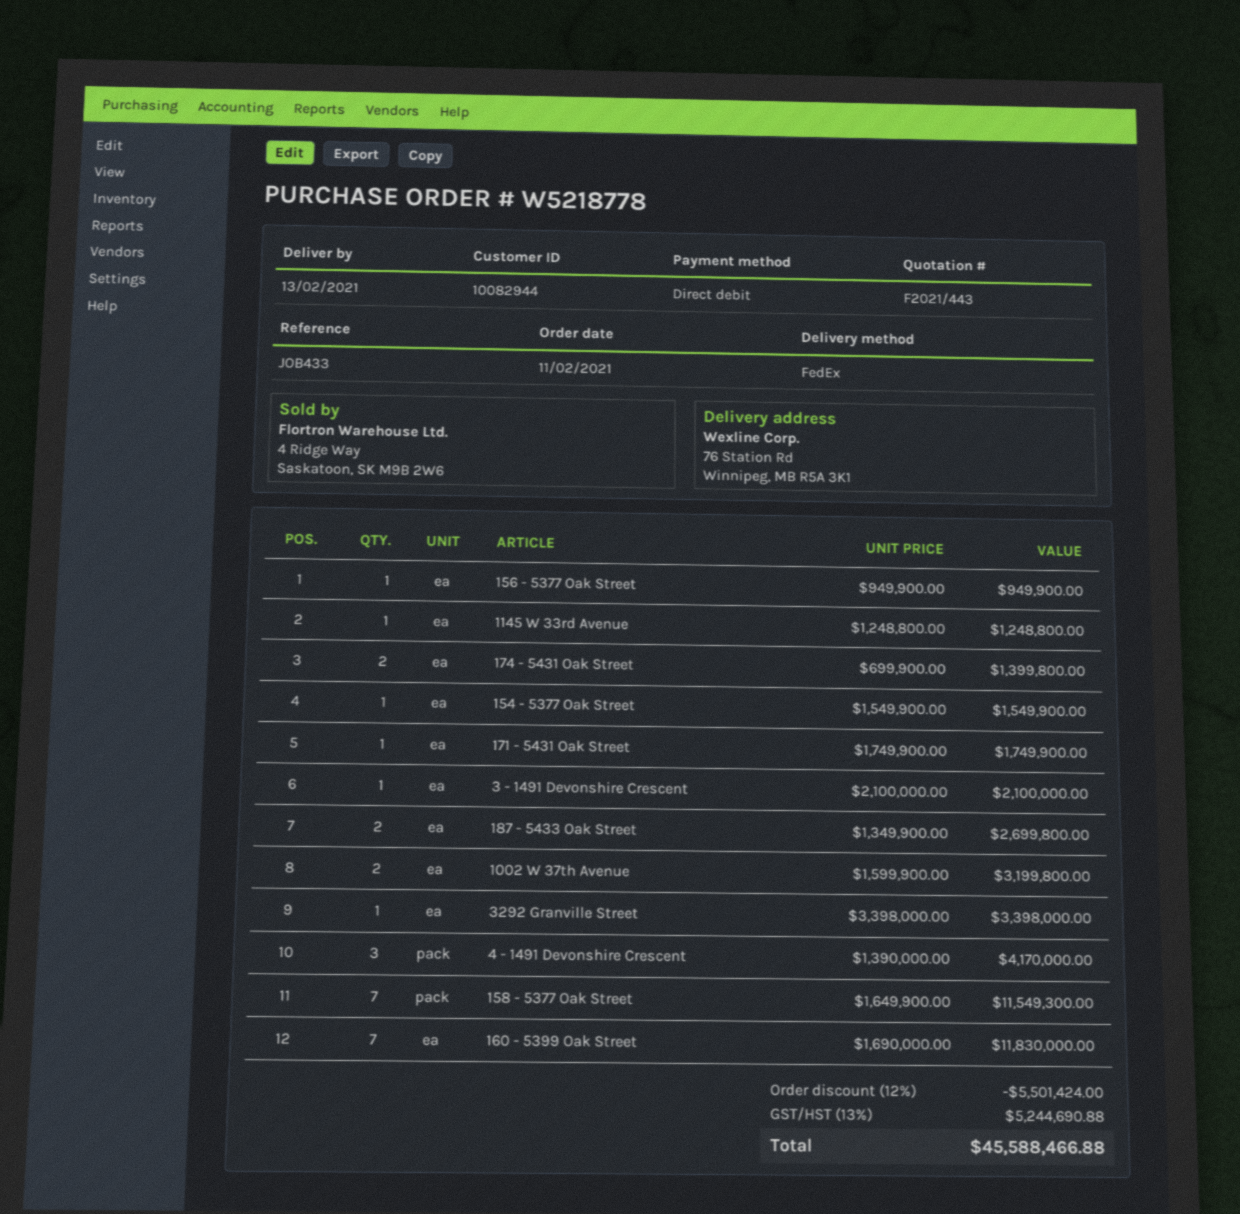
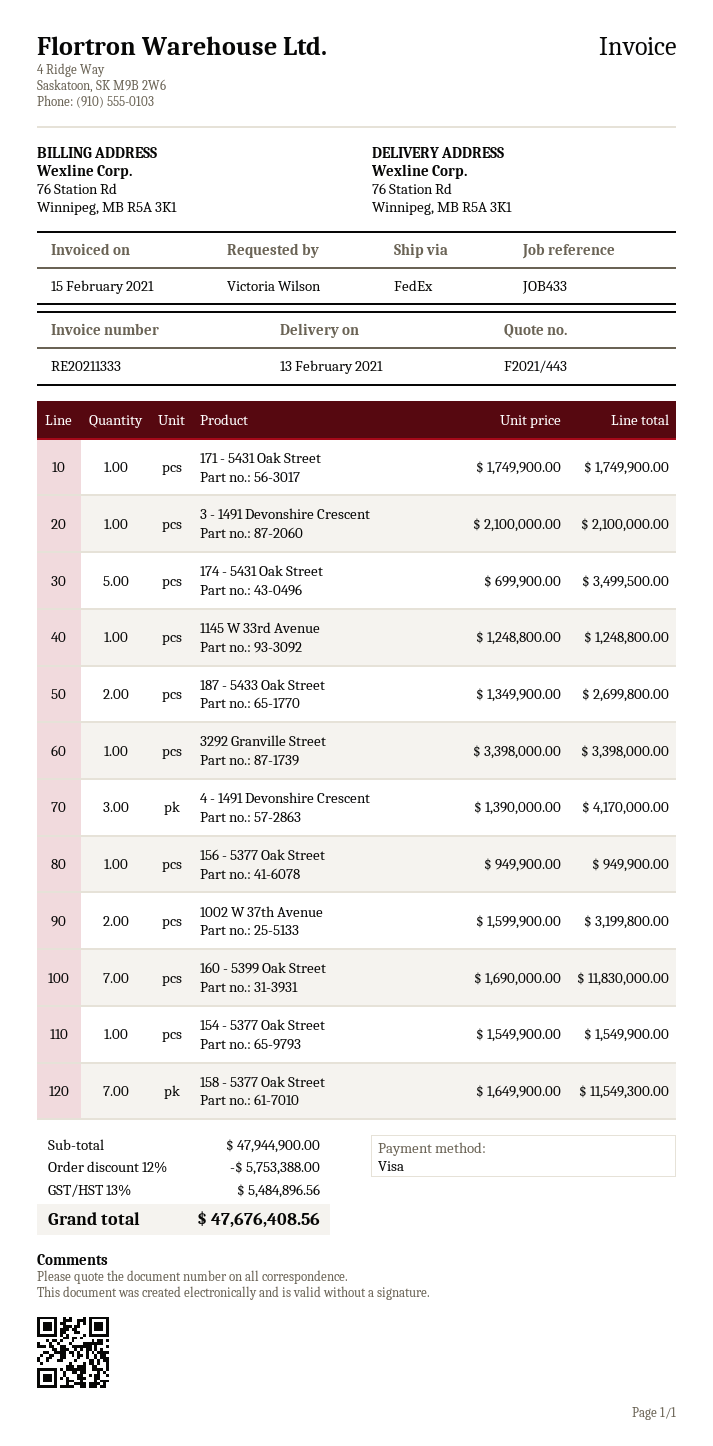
payment method: direct debit -> Visa
174 - 5431 Oak Street: 2 x 699900.00 = 1399800.00 -> 5 x 699900.00 = 3499500.00
discount: 12% = 5501424.00 -> 12% = 5753388.00
tax: 13% = 5244690.88 -> 13% = 5484896.56
total: 45588466.88 -> 47676408.56

